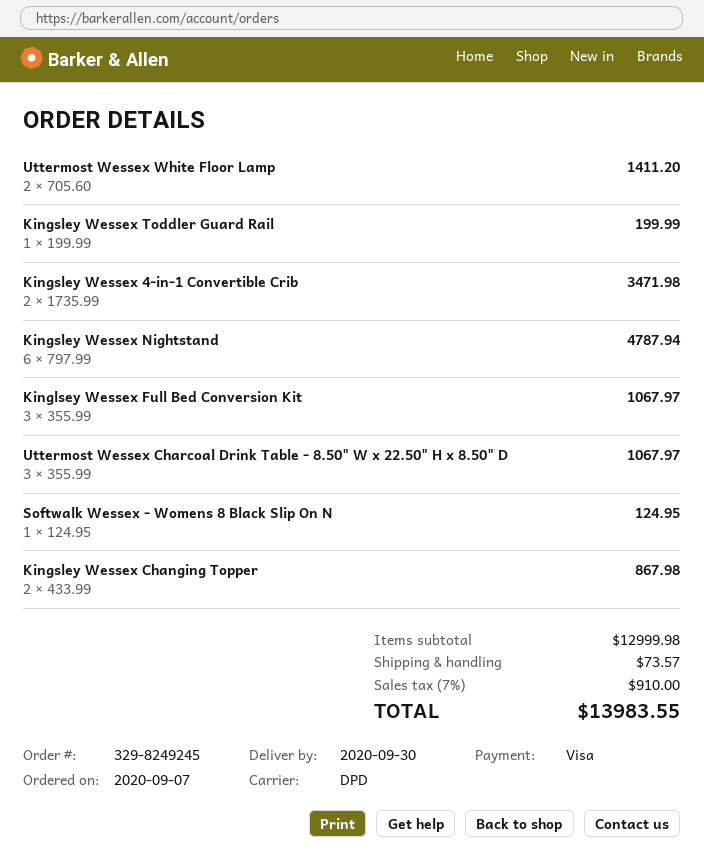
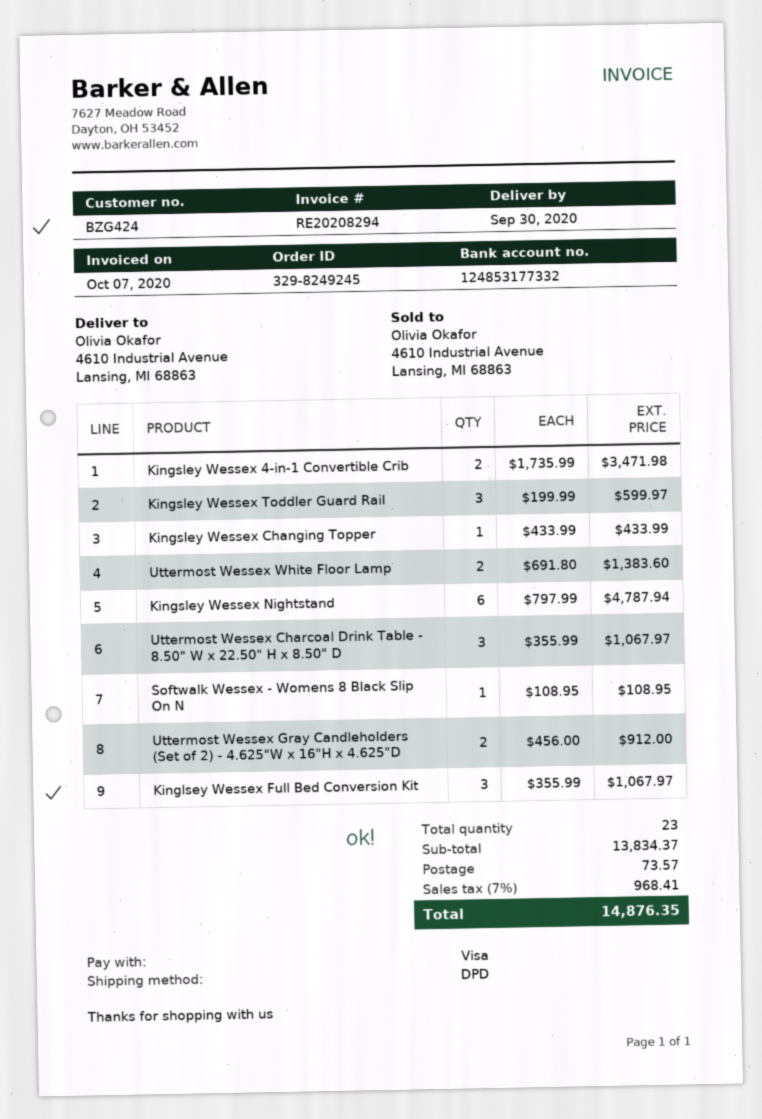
Uttermost Wessex White Floor Lamp: 2 x 705.60 = 1411.20 -> 2 x 691.80 = 1383.60
Kingsley Wessex Toddler Guard Rail: 1 x 199.99 = 199.99 -> 3 x 199.99 = 599.97
Softwalk Wessex - Womens 8 Black Slip On N: 1 x 124.95 = 124.95 -> 1 x 108.95 = 108.95
Kingsley Wessex Changing Topper: 2 x 433.99 = 867.98 -> 1 x 433.99 = 433.99
Uttermost Wessex Gray Candleholders (Set of 2) - 4.625"W x 16"H x 4.625"D: none -> 2 x 456.00 = 912.00
subtotal: 12999.98 -> 13834.37
tax: 7% = 910.00 -> 7% = 968.41
total: 13983.55 -> 14876.35

